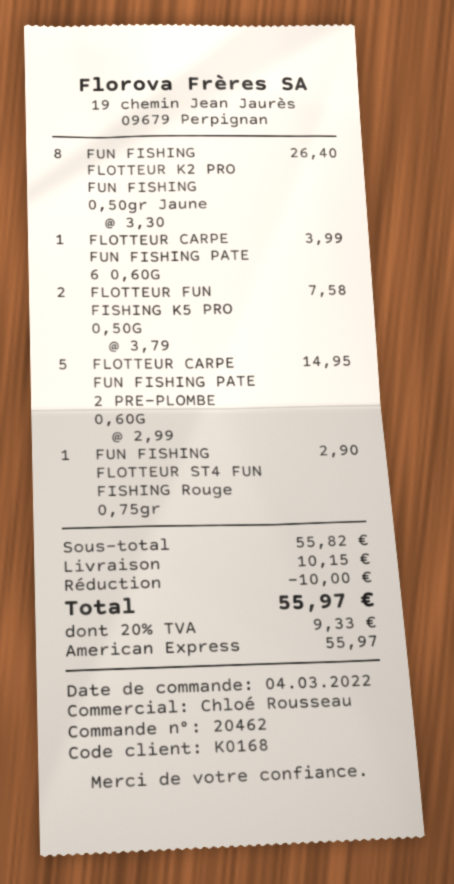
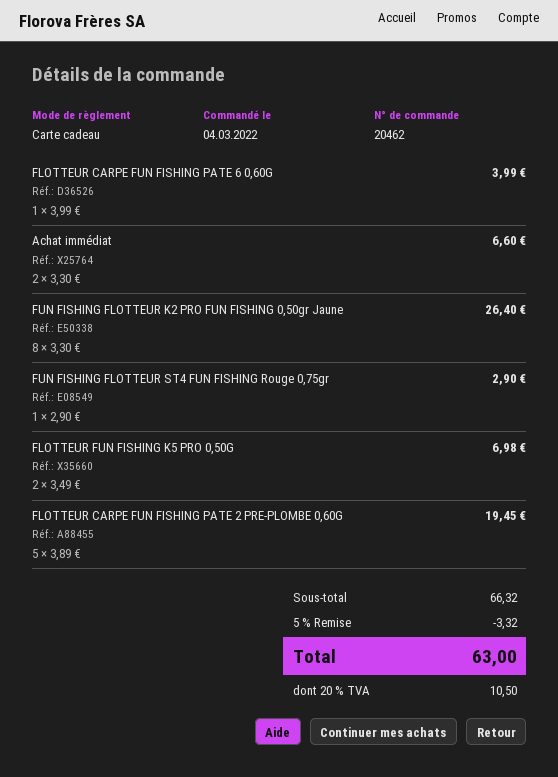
payment method: American Express -> gift card
FLOTTEUR FUN FISHING K5 PRO 0,50G: 2 x 3.79 = 7.58 -> 2 x 3.49 = 6.98
FLOTTEUR CARPE FUN FISHING PATE 2 PRE-PLOMBE 0,60G: 5 x 2.99 = 14.95 -> 5 x 3.89 = 19.45
Achat immédiat: none -> 2 x 3.30 = 6.60
subtotal: 55.82 -> 66.32
discount: 10.00 -> 3.32
shipping: 10.15 -> none
tax: 20% = 9.33 -> 20% = 10.50
total: 55.97 -> 63.00

